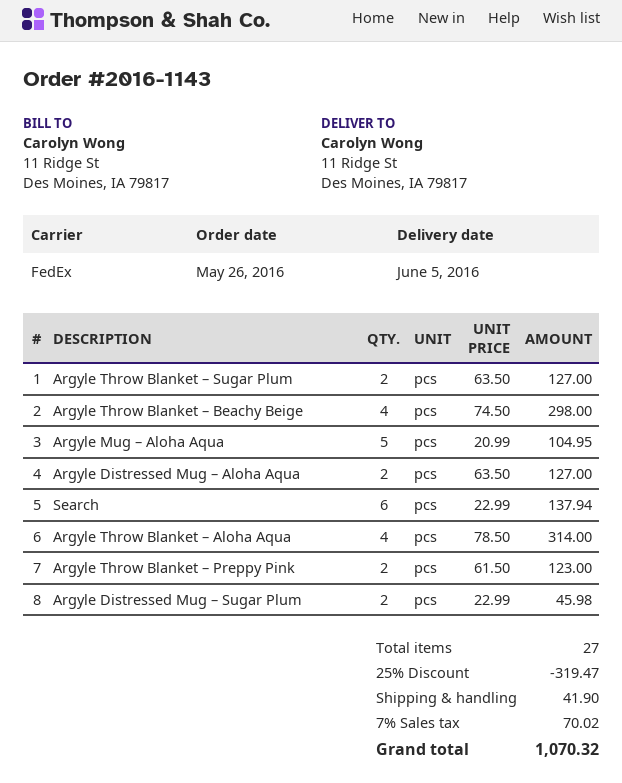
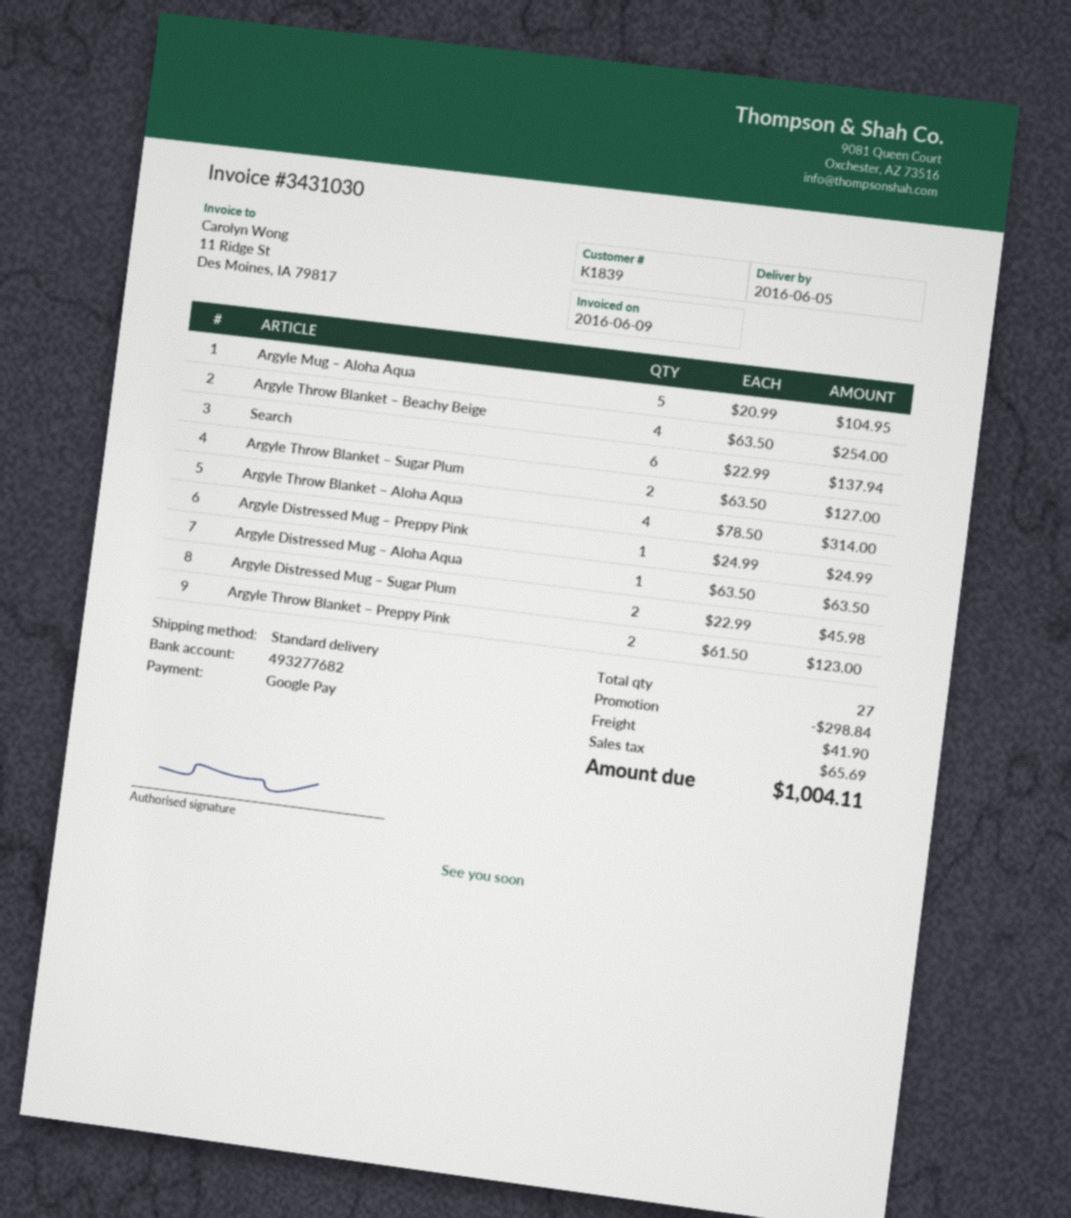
shipping method: FedEx -> standard
Argyle Throw Blanket – Beachy Beige: 4 x 74.50 = 298.00 -> 4 x 63.50 = 254.00
Argyle Distressed Mug – Aloha Aqua: 2 x 63.50 = 127.00 -> 1 x 63.50 = 63.50
Argyle Distressed Mug – Preppy Pink: none -> 1 x 24.99 = 24.99
discount: 319.47 -> 298.84
tax: 70.02 -> 65.69
total: 1070.32 -> 1004.11

